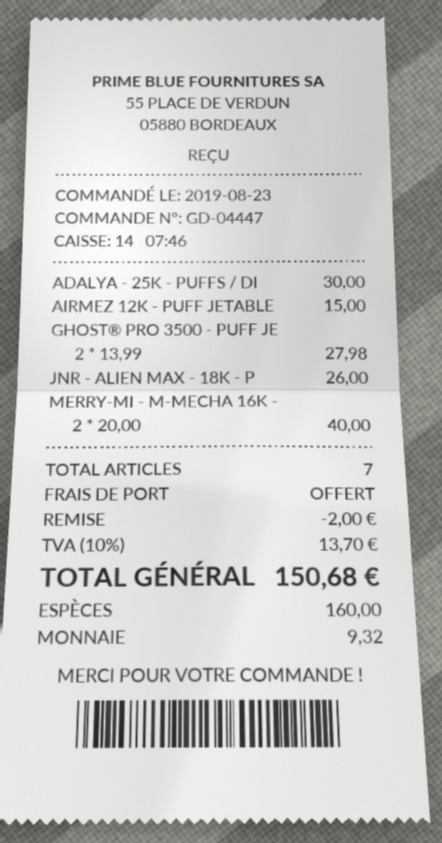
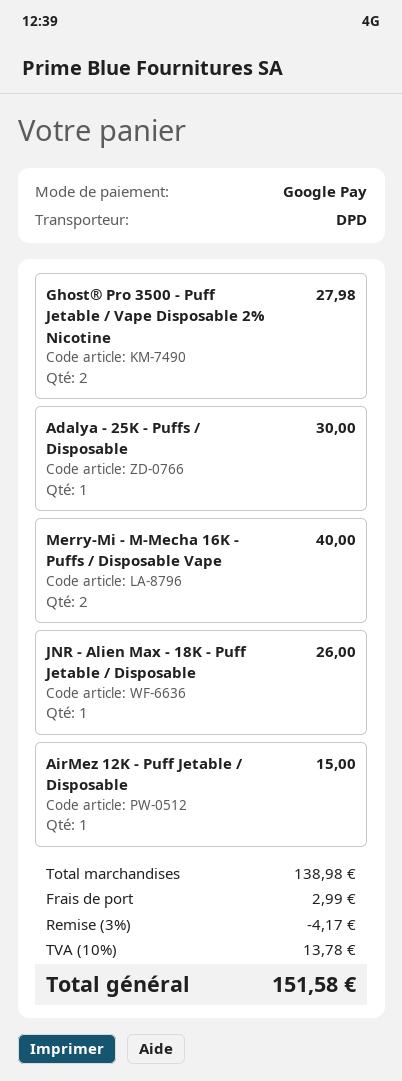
payment method: cash -> Google Pay
discount: 2.00 -> 4.17
shipping: 0.00 -> 2.99
tax: 10% = 13.70 -> 10% = 13.78
total: 150.68 -> 151.58

